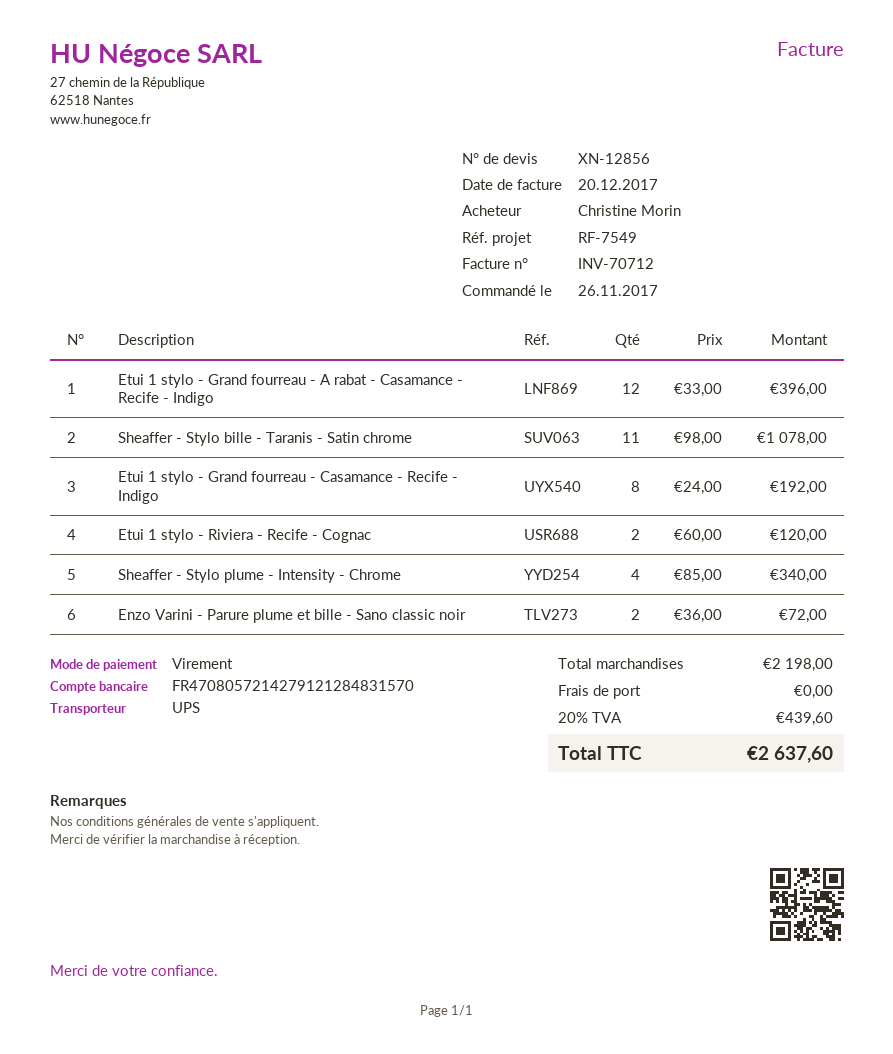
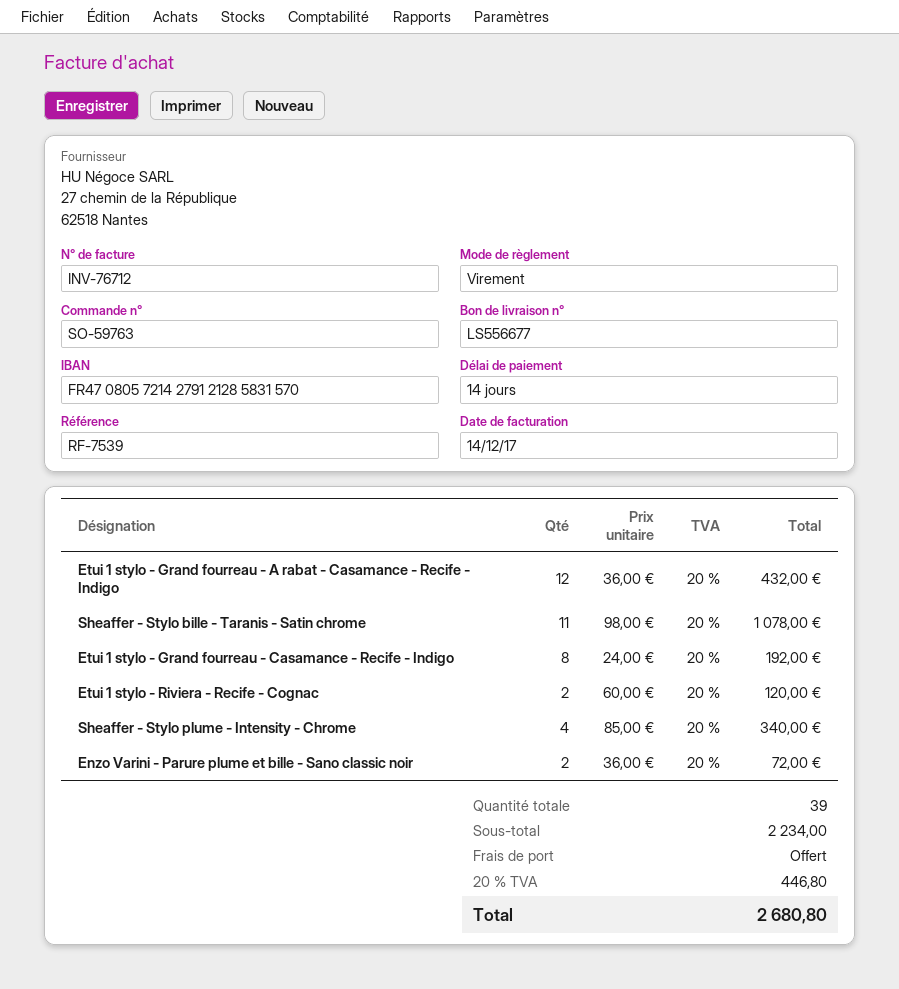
invoice number: INV-70712 -> INV-76712
invoice date: 2017-12-20 -> 2017-12-14
reference: RF-7549 -> RF-7539
bank account: FR4708057214279121284831570 -> FR4708057214279121285831570
Etui 1 stylo - Grand fourreau - A rabat - Casamance - Recife - Indigo: 12 x 33.00 = 396.00 -> 12 x 36.00 = 432.00
subtotal: 2198.00 -> 2234.00
tax: 20% = 439.60 -> 20% = 446.80
total: 2637.60 -> 2680.80

